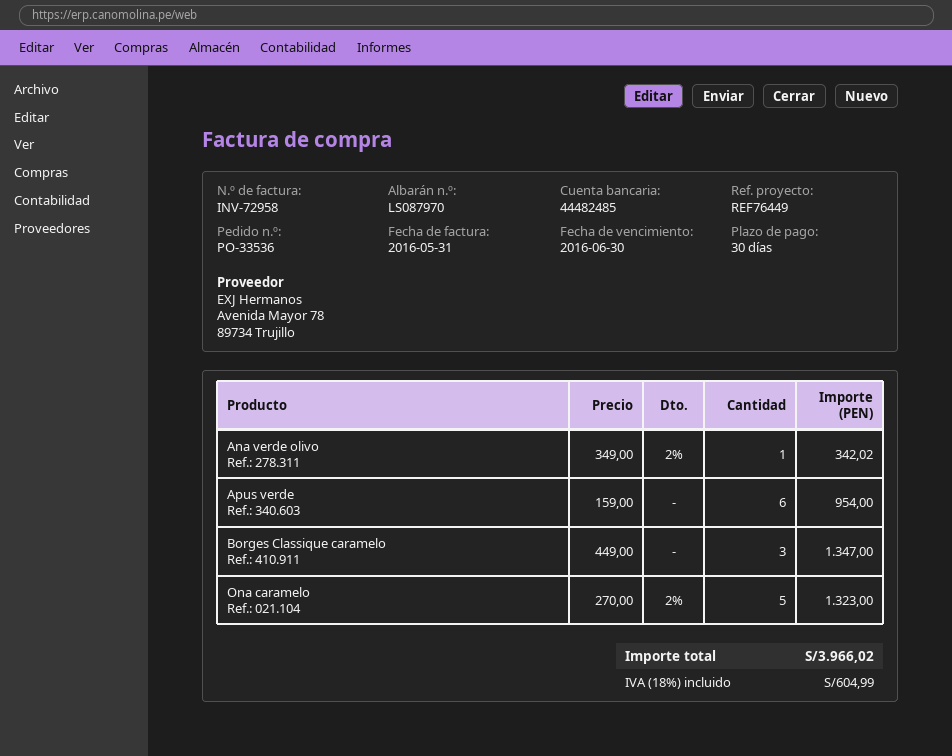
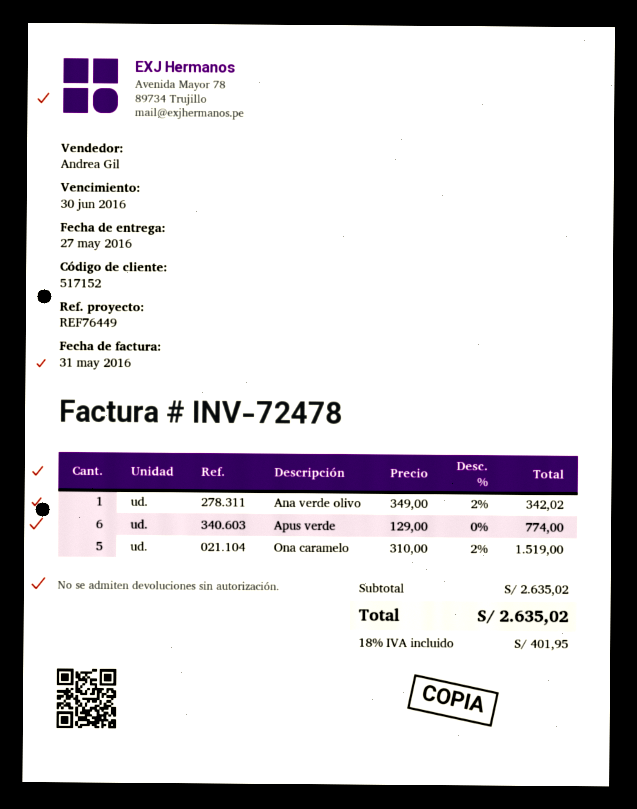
invoice number: INV-72958 -> INV-72478
Apus verde: 6 x 159.00 = 954.00 -> 6 x 129.00 = 774.00
Borges Classique caramelo: 3 x 449.00 = 1347.00 -> none
Ona caramelo: 5 x 270.00 - 2% = 1323.00 -> 5 x 310.00 - 2% = 1519.00
tax: 18% = 604.99 -> 18% = 401.95
total: 3966.02 -> 2635.02

